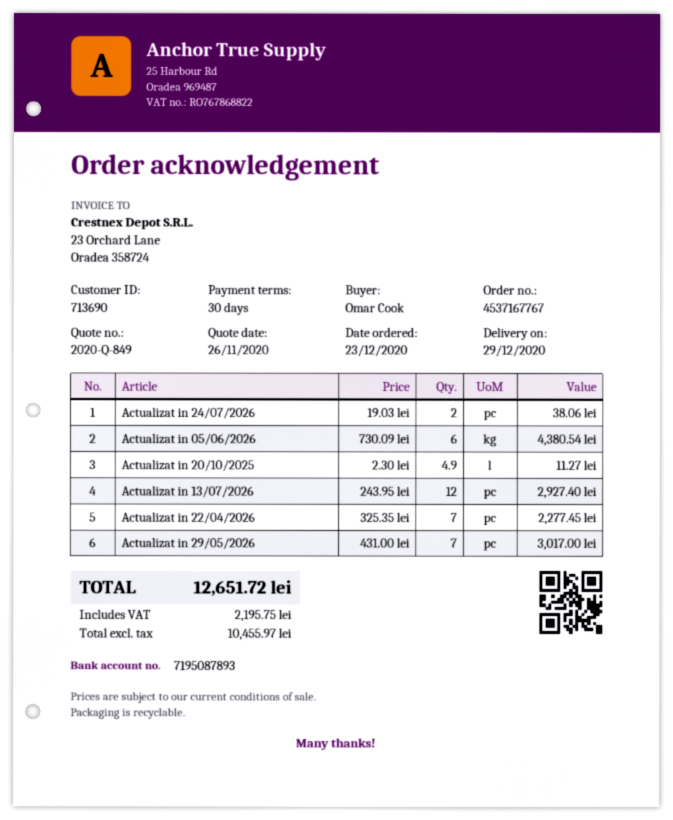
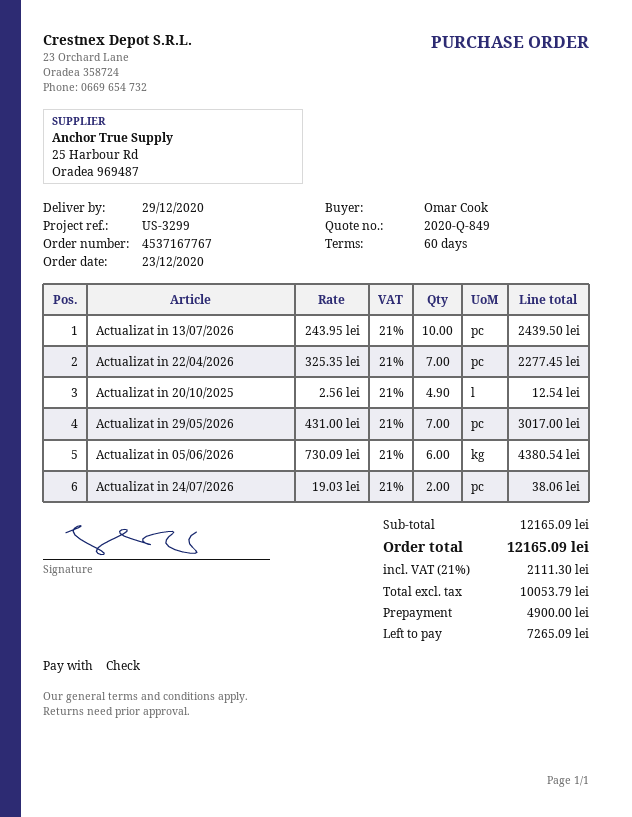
payment terms: 30 days -> 60 days
Actualizat in 20/10/2025: 4.9 x 2.30 = 11.27 -> 4.9 x 2.56 = 12.54
Actualizat in 13/07/2026: 12 x 243.95 = 2927.40 -> 10 x 243.95 = 2439.50
net: 10455.97 -> 10053.79
tax: 2195.75 -> 2111.30
total: 12651.72 -> 12165.09

